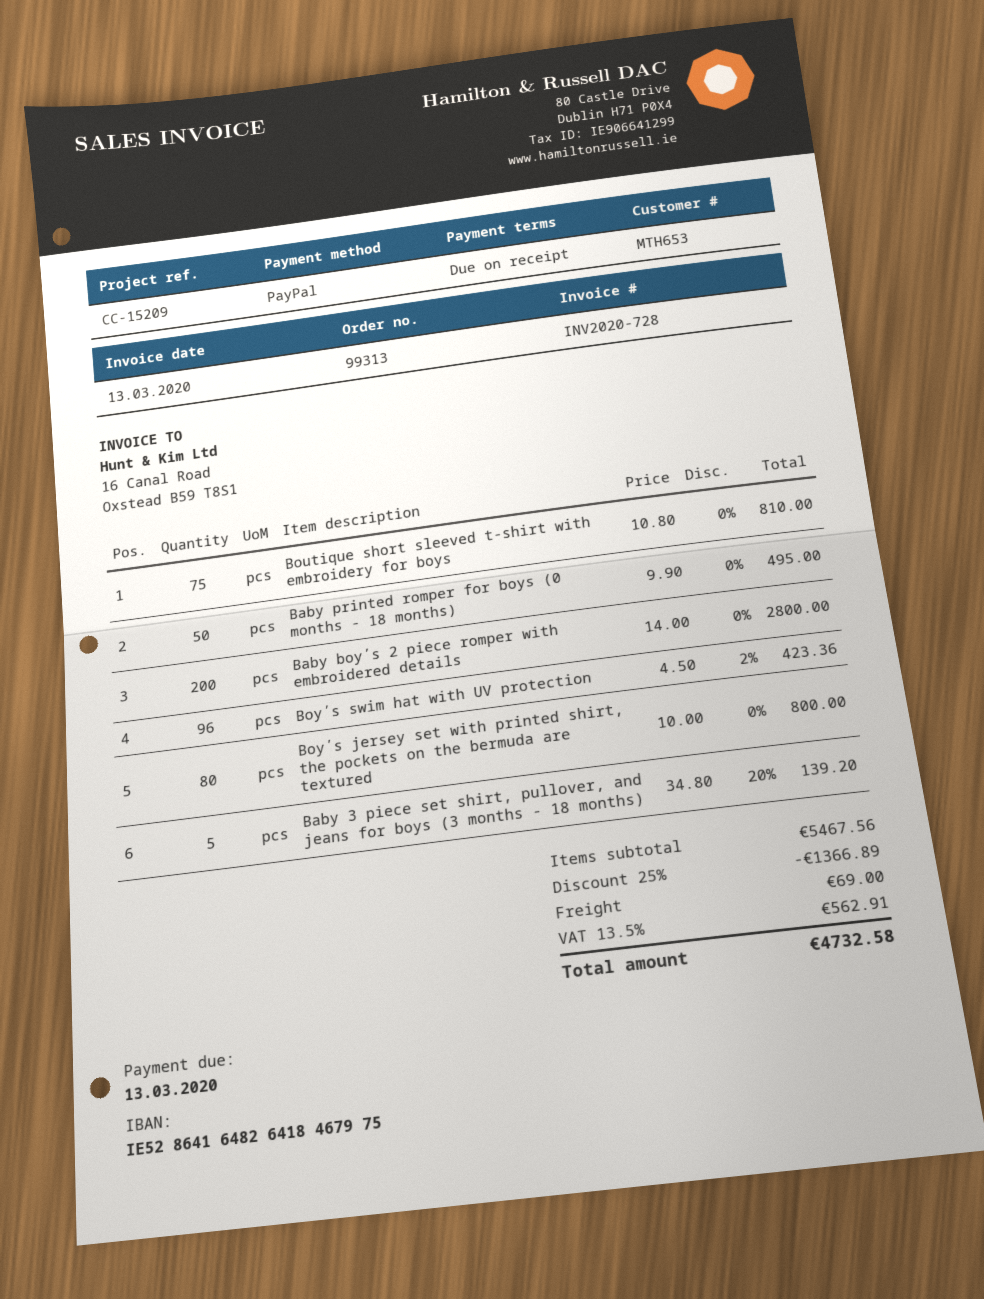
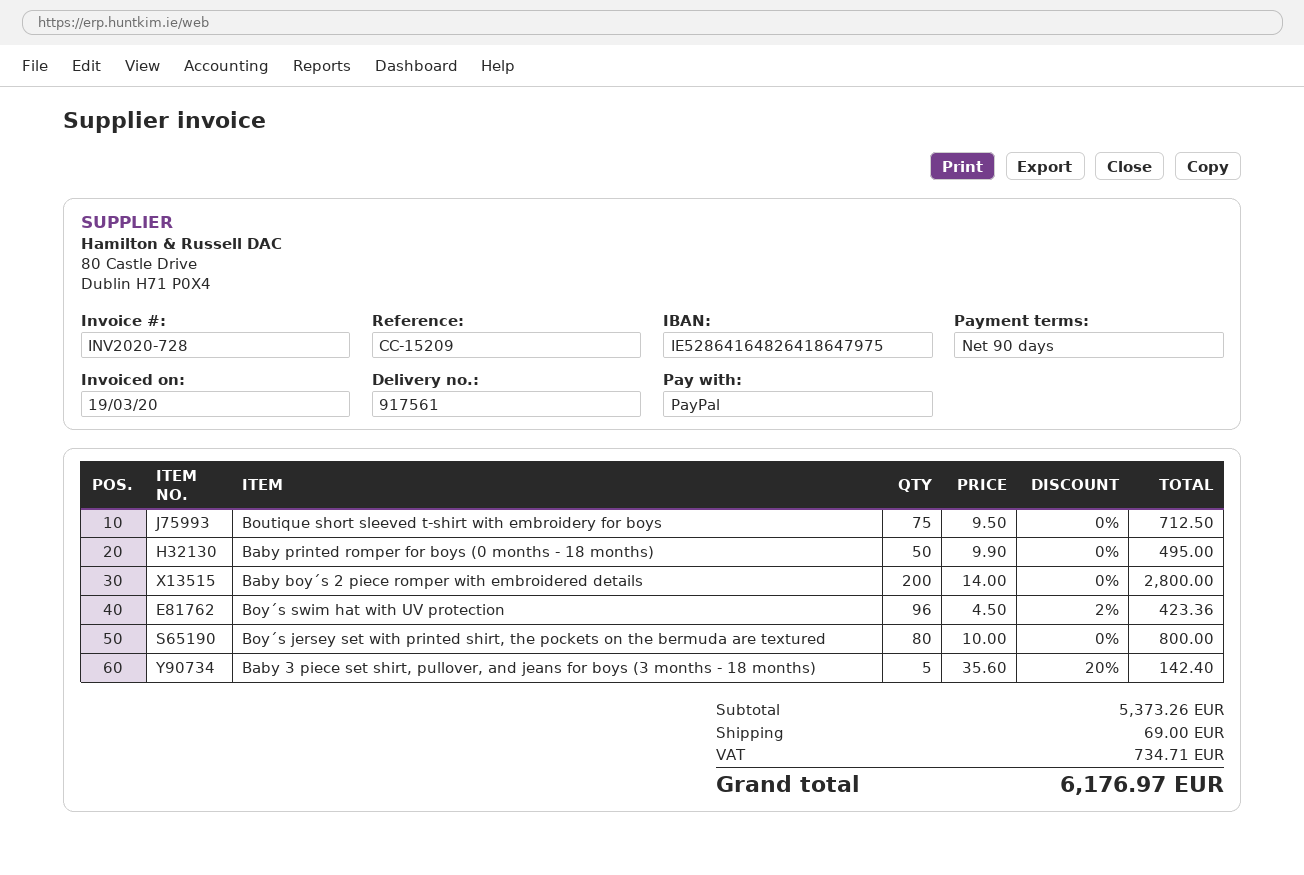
invoice date: 2020-03-13 -> 2020-03-19
payment terms: on receipt -> 90 days
bank account: IE52864164826418467975 -> IE52864164826418647975
Boutique short sleeved t-shirt with embroidery for boys: 75 x 10.80 = 810.00 -> 75 x 9.50 = 712.50
Baby 3 piece set shirt, pullover, and jeans for boys (3 months - 18 months): 5 x 34.80 - 20% = 139.20 -> 5 x 35.60 - 20% = 142.40
subtotal: 5467.56 -> 5373.26
discount: 25% = 1366.89 -> none
tax: 562.91 -> 734.71
total: 4732.58 -> 6176.97

